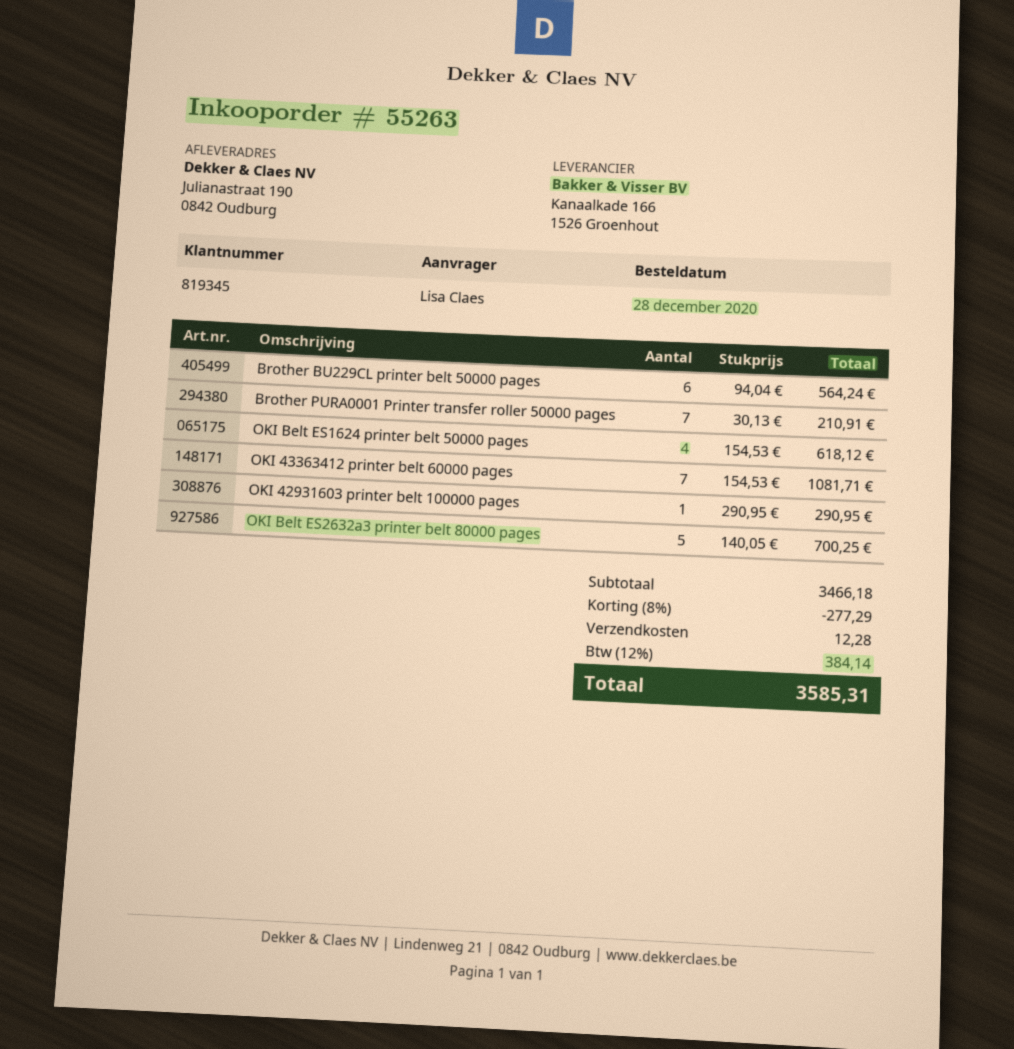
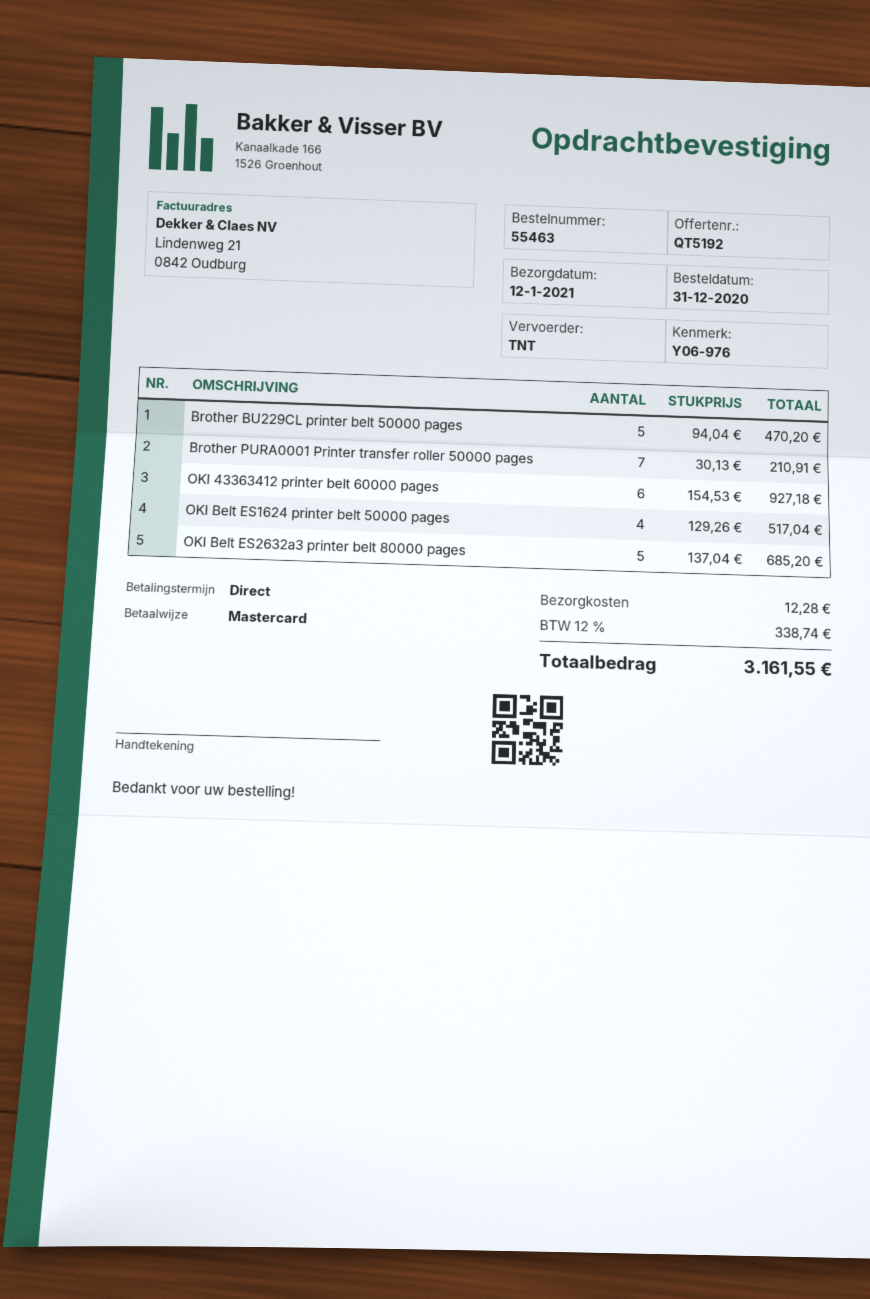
order number: 55263 -> 55463
order date: 2020-12-28 -> 2020-12-31
Brother BU229CL printer belt 50000 pages: 6 x 94.04 = 564.24 -> 5 x 94.04 = 470.20
OKI Belt ES1624 printer belt 50000 pages: 4 x 154.53 = 618.12 -> 4 x 129.26 = 517.04
OKI 43363412 printer belt 60000 pages: 7 x 154.53 = 1081.71 -> 6 x 154.53 = 927.18
OKI 42931603 printer belt 100000 pages: 1 x 290.95 = 290.95 -> none
OKI Belt ES2632a3 printer belt 80000 pages: 5 x 140.05 = 700.25 -> 5 x 137.04 = 685.20
discount: 8% = 277.29 -> none
tax: 12% = 384.14 -> 12% = 338.74
total: 3585.31 -> 3161.55

